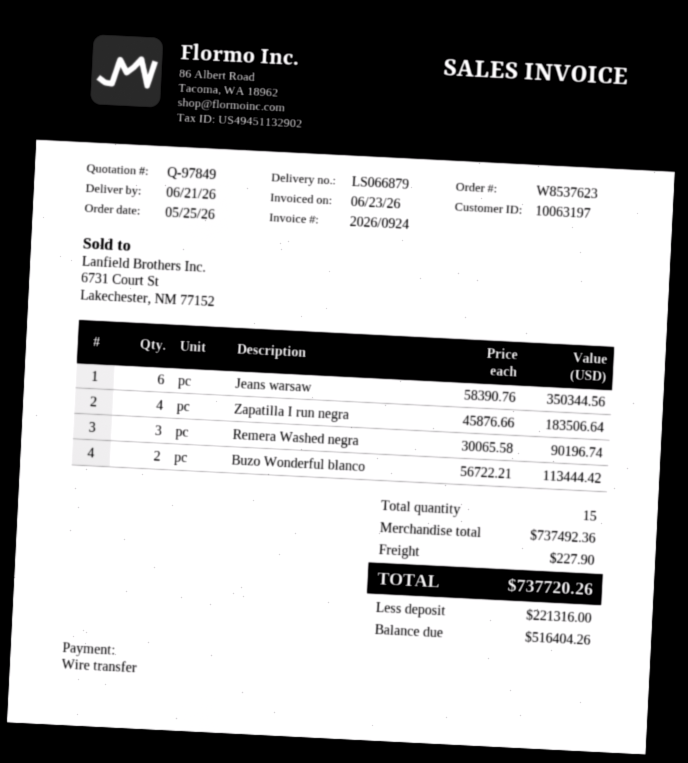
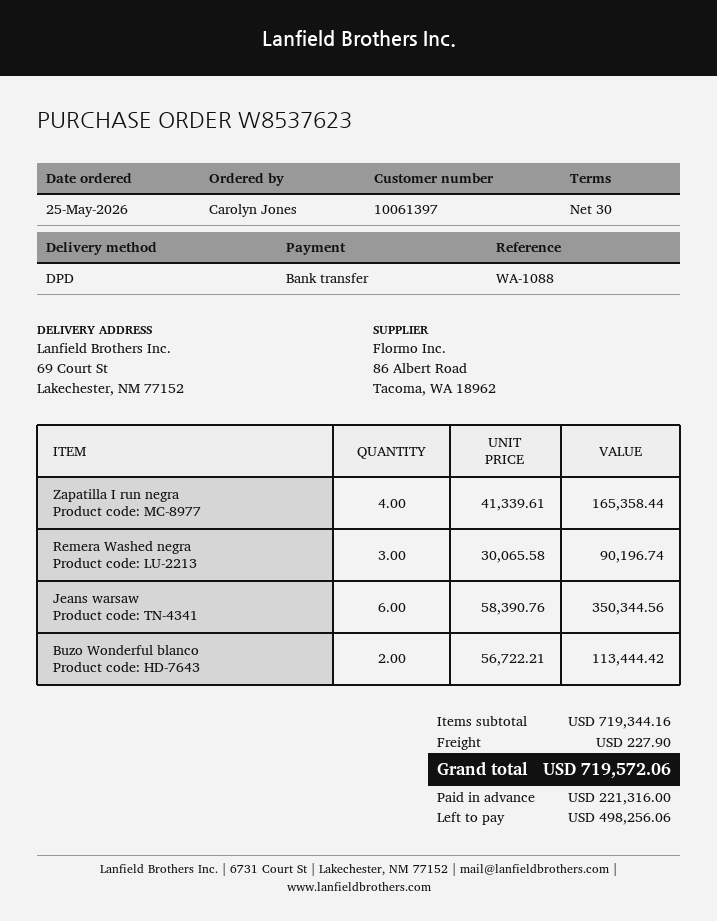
customer number: 10063197 -> 10061397
Zapatilla I run negra: 4 x 45876.66 = 183506.64 -> 4 x 41339.61 = 165358.44
subtotal: 737492.36 -> 719344.16
total: 737720.26 -> 719572.06
balance: 516404.26 -> 498256.06

